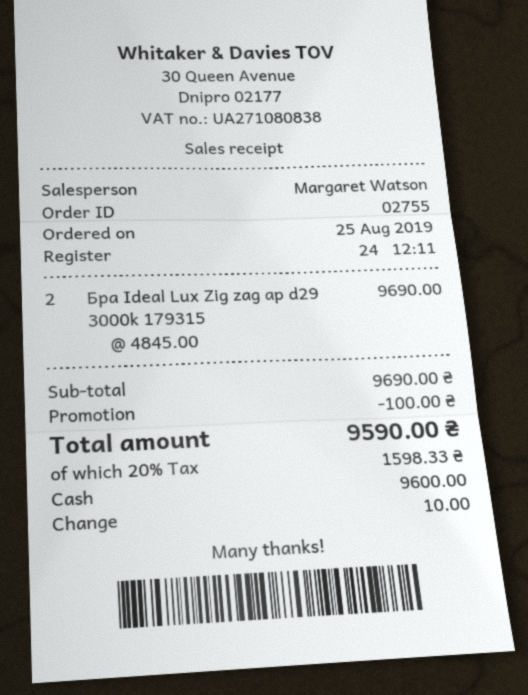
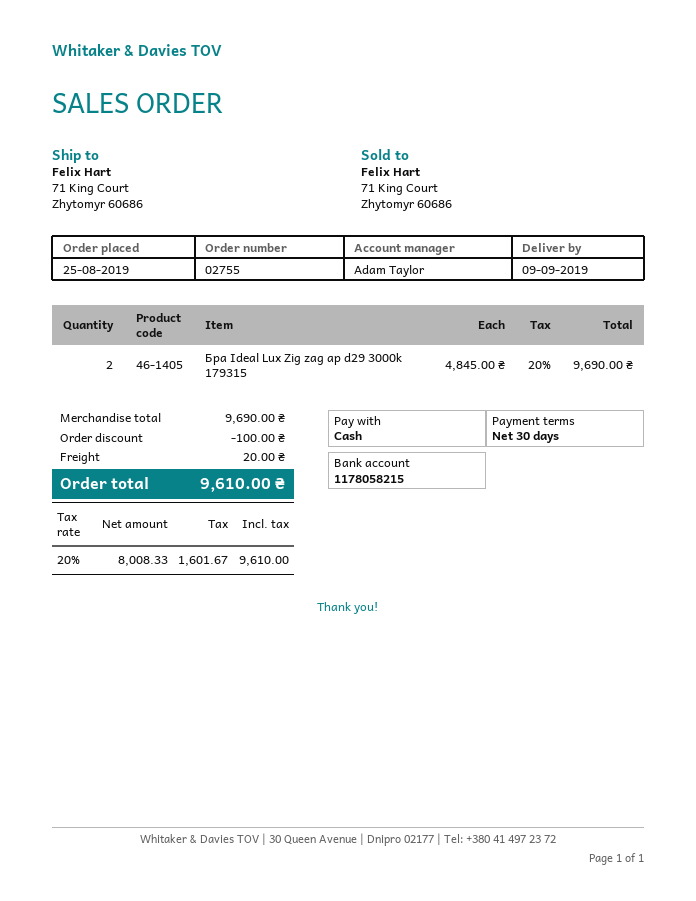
sales rep: Margaret Watson -> Adam Taylor
shipping: none -> 20.00
tax: 20% = 1598.33 -> 20% = 1601.67
total: 9590.00 -> 9610.00

